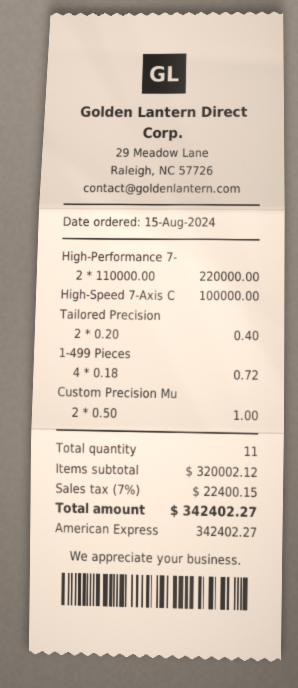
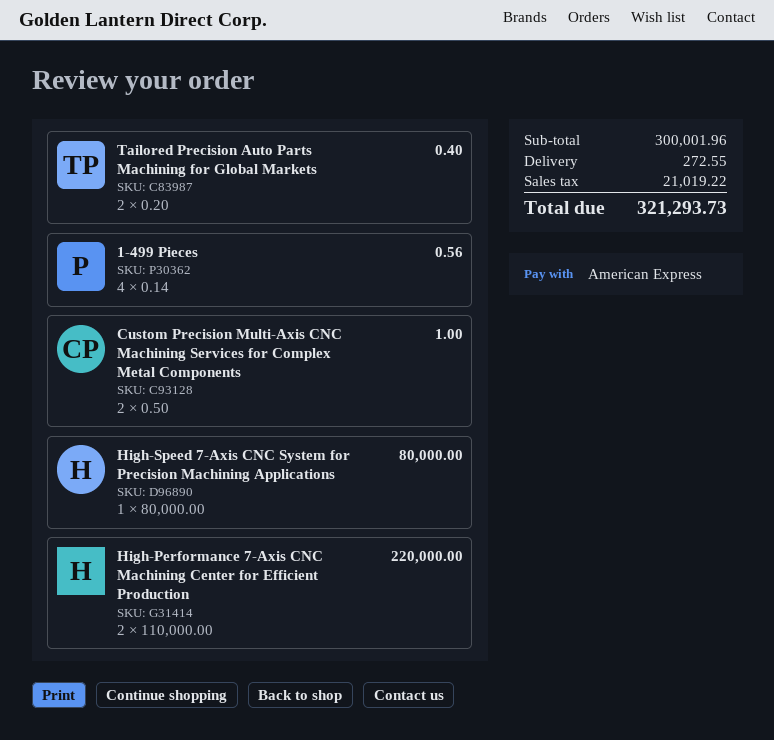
High-Speed 7-Axis C: 1 x 100000.00 = 100000.00 -> 1 x 80000.00 = 80000.00
1-499 Pieces: 4 x 0.18 = 0.72 -> 4 x 0.14 = 0.56
subtotal: 320002.12 -> 300001.96
shipping: none -> 272.55
tax: 22400.15 -> 21019.22
total: 342402.27 -> 321293.73

